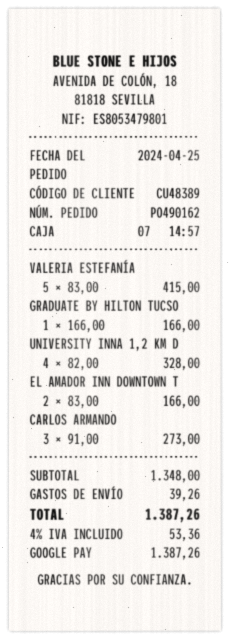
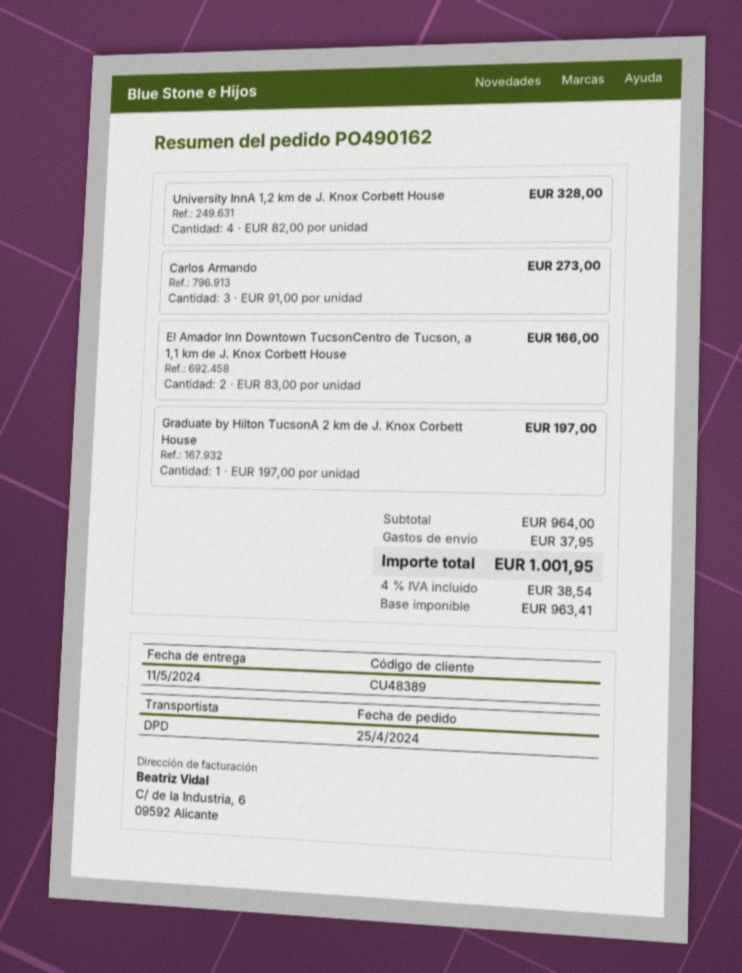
VALERIA ESTEFANÍA: 5 x 83.00 = 415.00 -> none
GRADUATE BY HILTON TUCSO: 1 x 166.00 = 166.00 -> 1 x 197.00 = 197.00
subtotal: 1348.00 -> 964.00
shipping: 39.26 -> 37.95
tax: 4% = 53.36 -> 4% = 38.54
total: 1387.26 -> 1001.95

